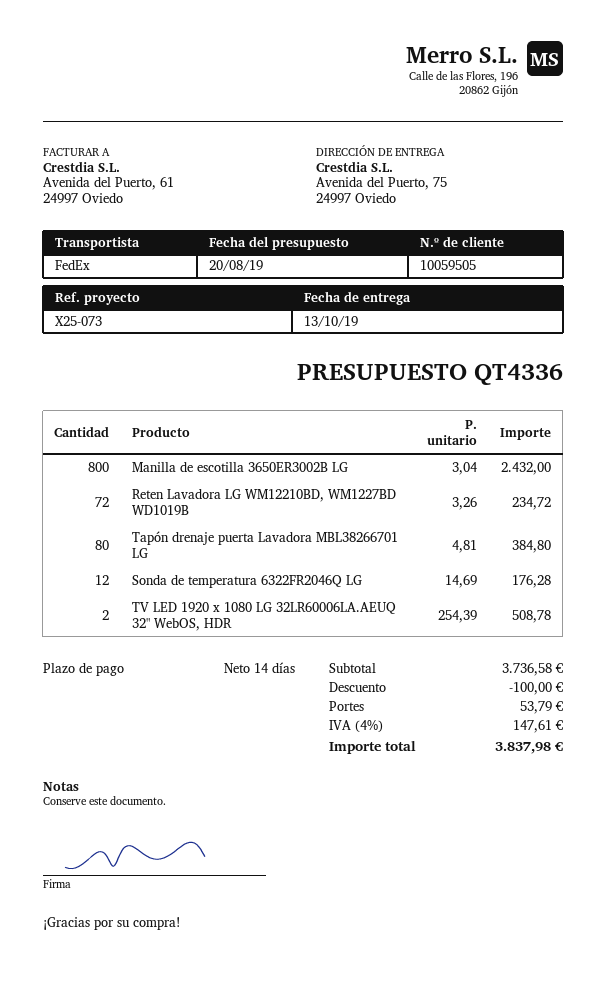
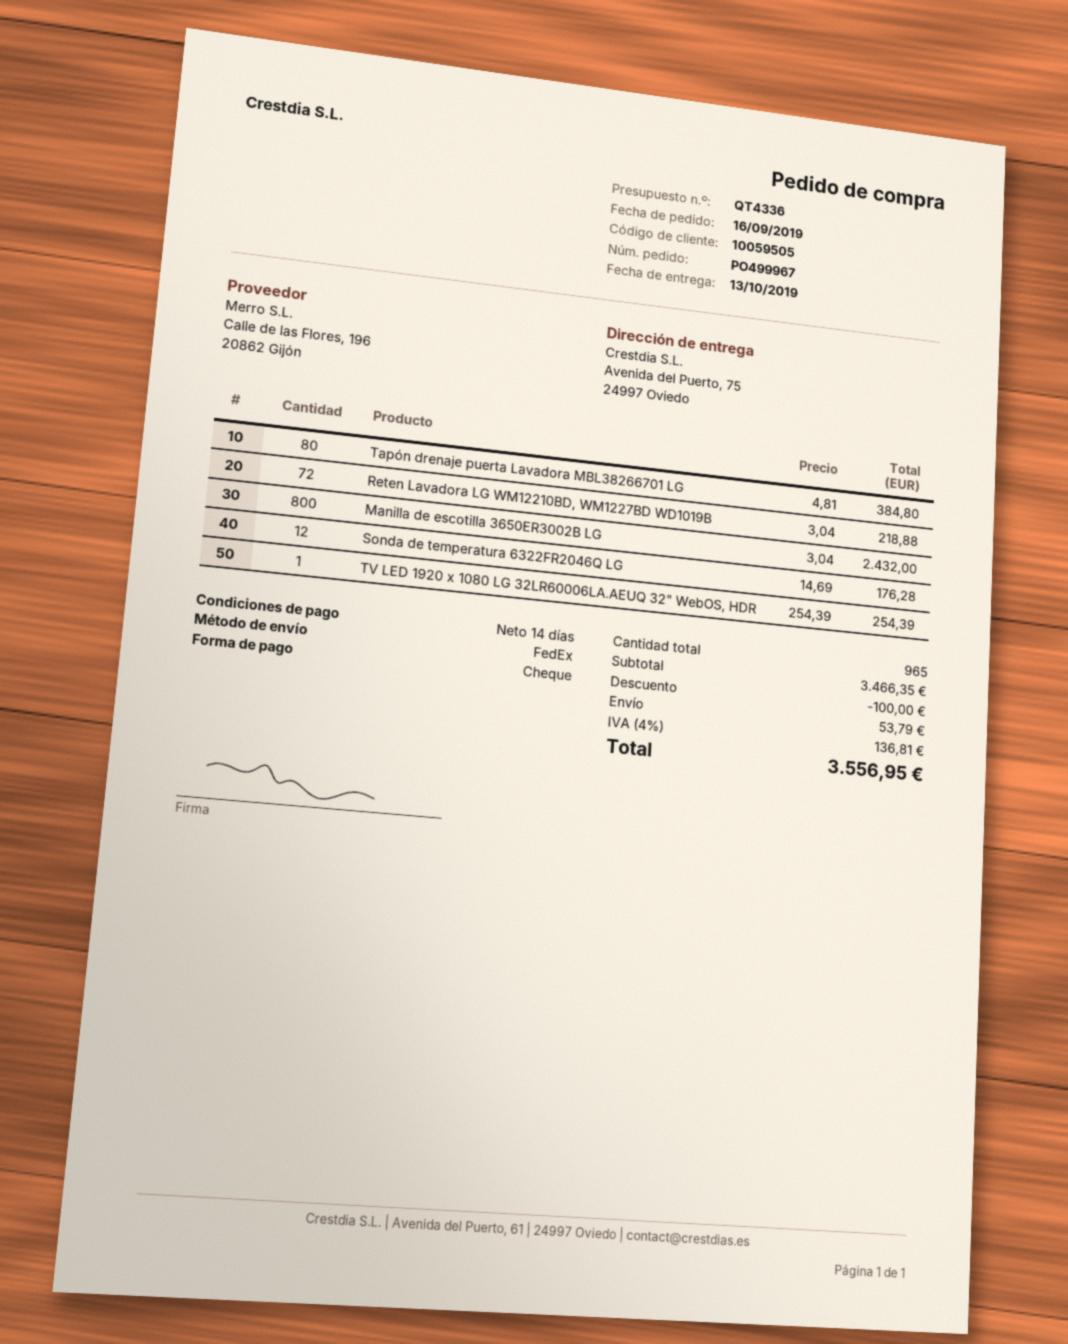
Reten Lavadora LG WM12210BD, WM1227BD WD1019B: 72 x 3.26 = 234.72 -> 72 x 3.04 = 218.88
TV LED 1920 x 1080 LG 32LR60006LA.AEUQ 32" WebOS, HDR: 2 x 254.39 = 508.78 -> 1 x 254.39 = 254.39
subtotal: 3736.58 -> 3466.35
tax: 4% = 147.61 -> 4% = 136.81
total: 3837.98 -> 3556.95

